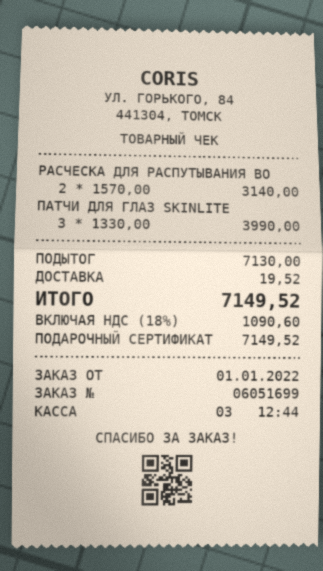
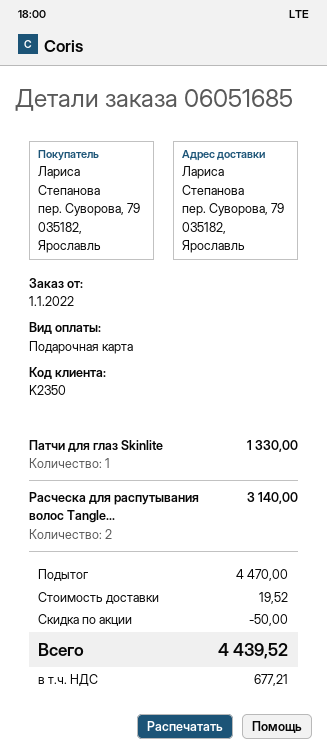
order number: 06051699 -> 06051685
ПАТЧИ ДЛЯ ГЛАЗ SKINLITE: 3 for 3990.00 -> 1 for 1330.00
subtotal: 7130.00 -> 4470.00
discount: none -> 50.00
tax: 1090.60 -> 677.21
total: 7149.52 -> 4439.52

